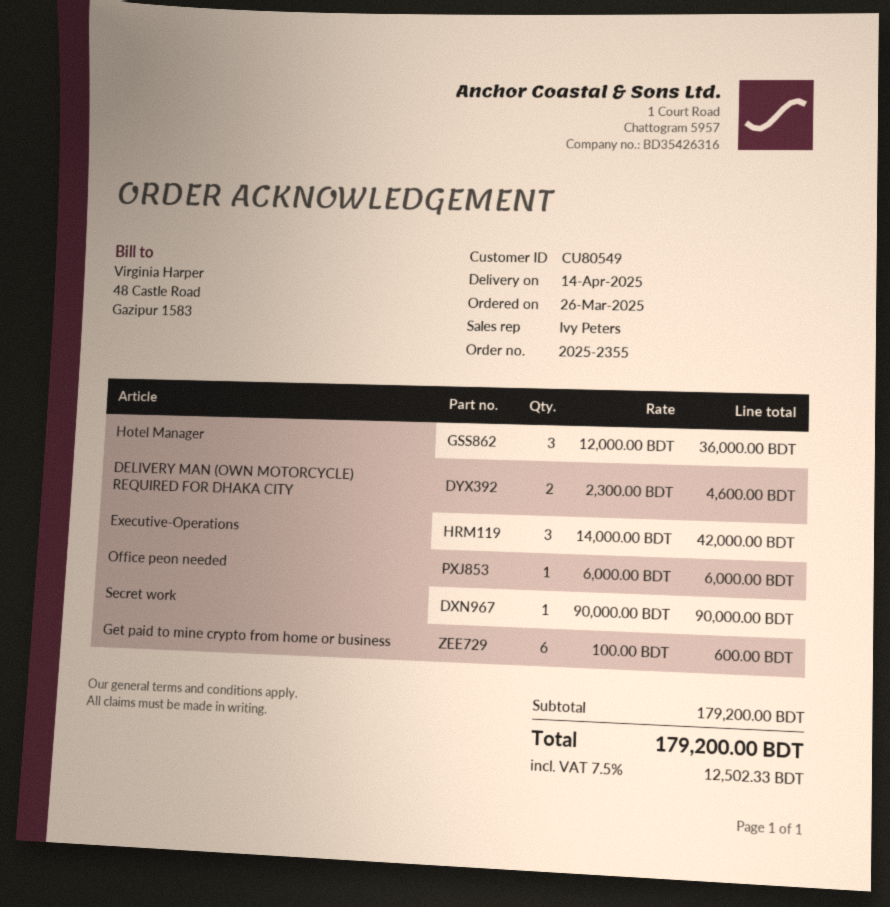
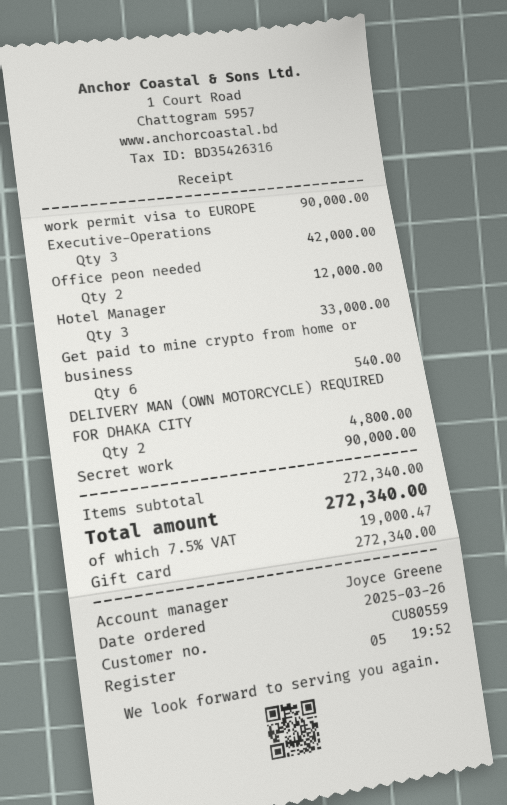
customer number: CU80549 -> CU80559
sales rep: Ivy Peters -> Joyce Greene
Hotel Manager: 3 for 36000.00 -> 3 for 33000.00
DELIVERY MAN (OWN MOTORCYCLE) REQUIRED FOR DHAKA CITY: 2 for 4600.00 -> 2 for 4800.00
Office peon needed: 1 for 6000.00 -> 2 for 12000.00
Get paid to mine crypto from home or business: 6 for 600.00 -> 6 for 540.00
work permit visa to EUROPE: none -> 1 for 90000.00
subtotal: 179200.00 -> 272340.00
tax: 7.5% = 12502.33 -> 7.5% = 19000.47
total: 179200.00 -> 272340.00

